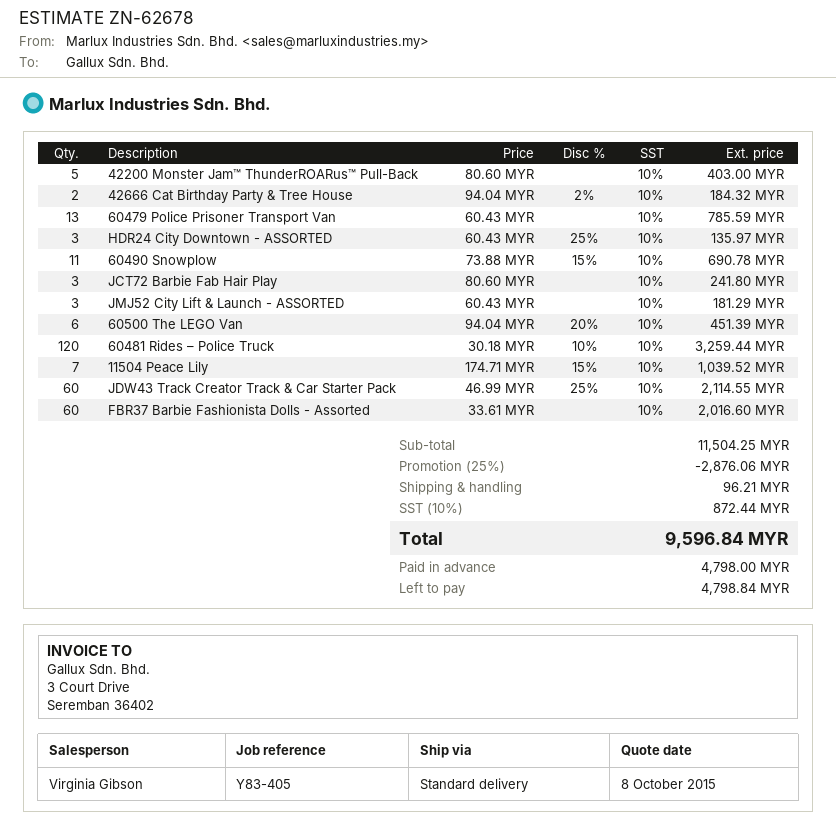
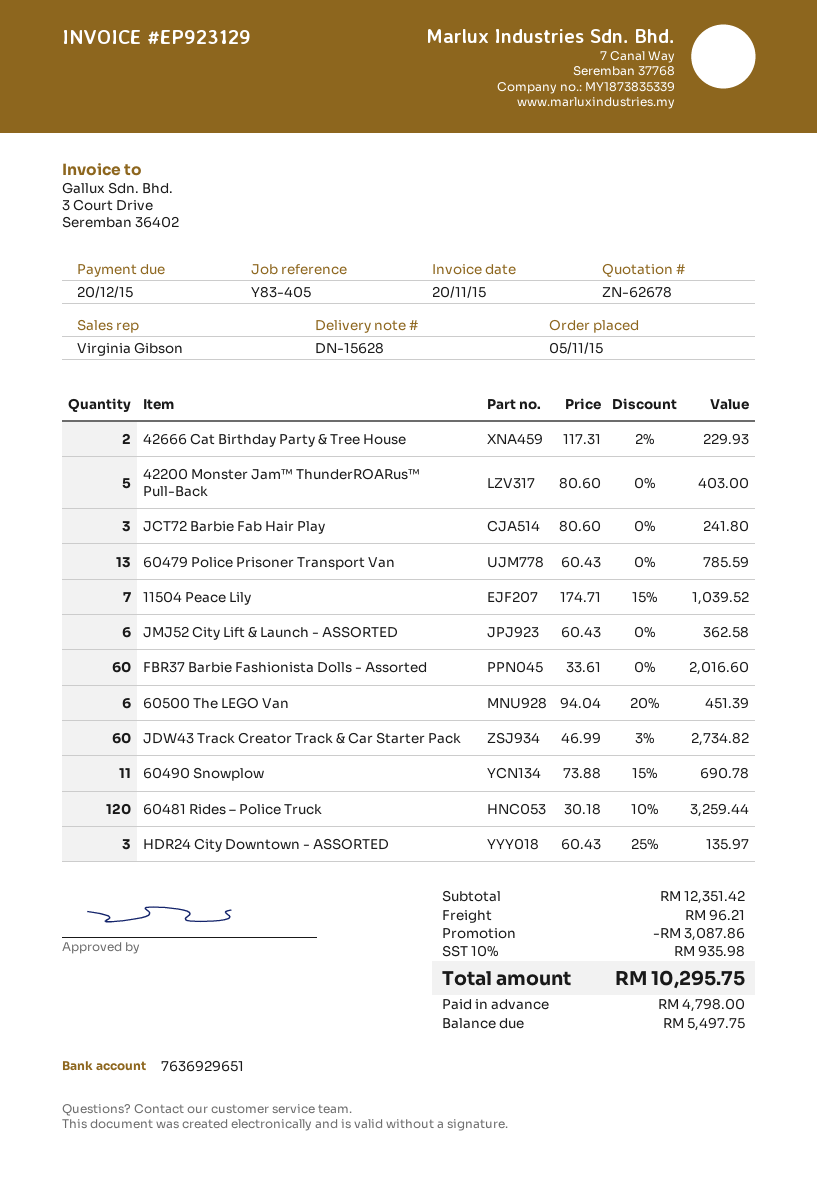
42666 Cat Birthday Party & Tree House: 2 x 94.04 - 2% = 184.32 -> 2 x 117.31 - 2% = 229.93
JMJ52 City Lift & Launch - ASSORTED: 3 x 60.43 = 181.29 -> 6 x 60.43 = 362.58
JDW43 Track Creator Track & Car Starter Pack: 60 x 46.99 - 25% = 2114.55 -> 60 x 46.99 - 3% = 2734.82
subtotal: 11504.25 -> 12351.42
discount: 2876.06 -> 3087.86
tax: 10% = 872.44 -> 10% = 935.98
total: 9596.84 -> 10295.75
balance: 4798.84 -> 5497.75

